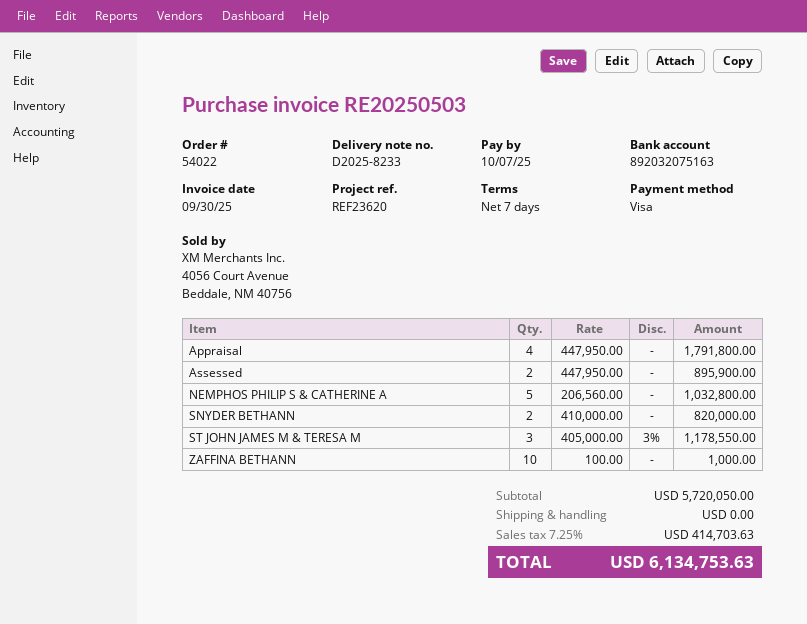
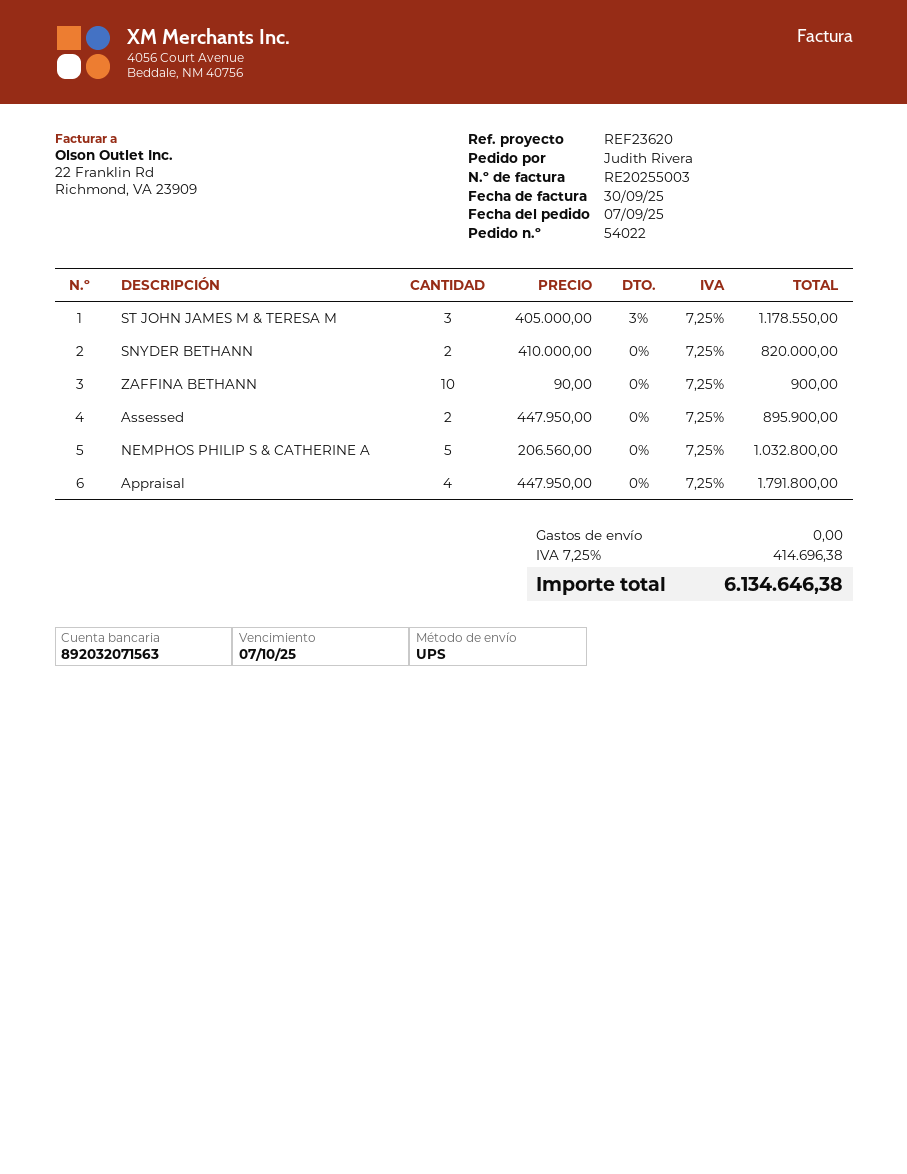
invoice number: RE20250503 -> RE20255003
bank account: 892032075163 -> 892032071563
ZAFFINA BETHANN: 10 x 100.00 = 1000.00 -> 10 x 90.00 = 900.00
tax: 7.25% = 414703.63 -> 7.25% = 414696.38
total: 6134753.63 -> 6134646.38

